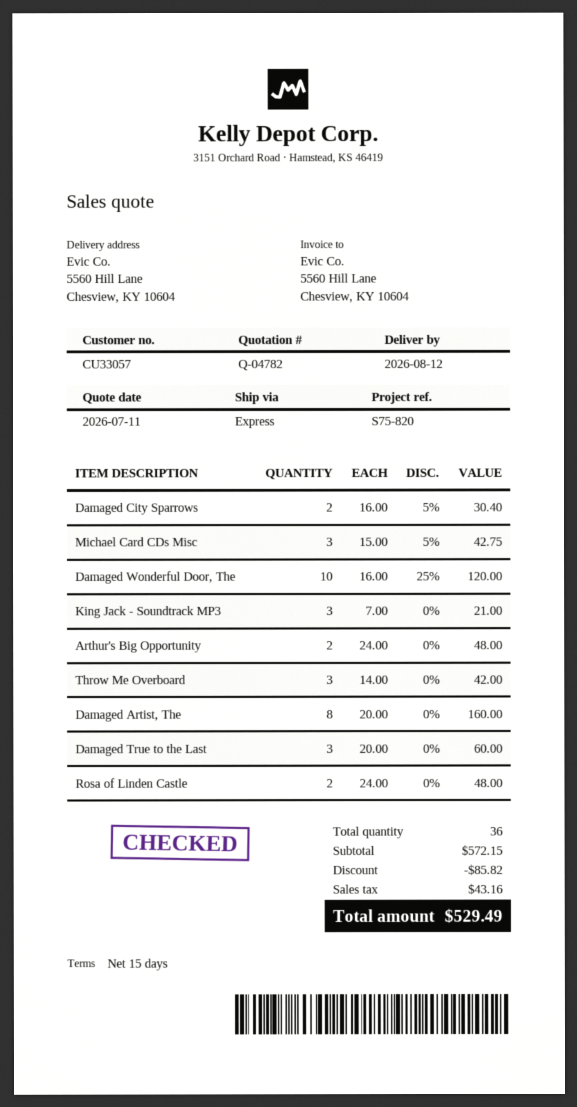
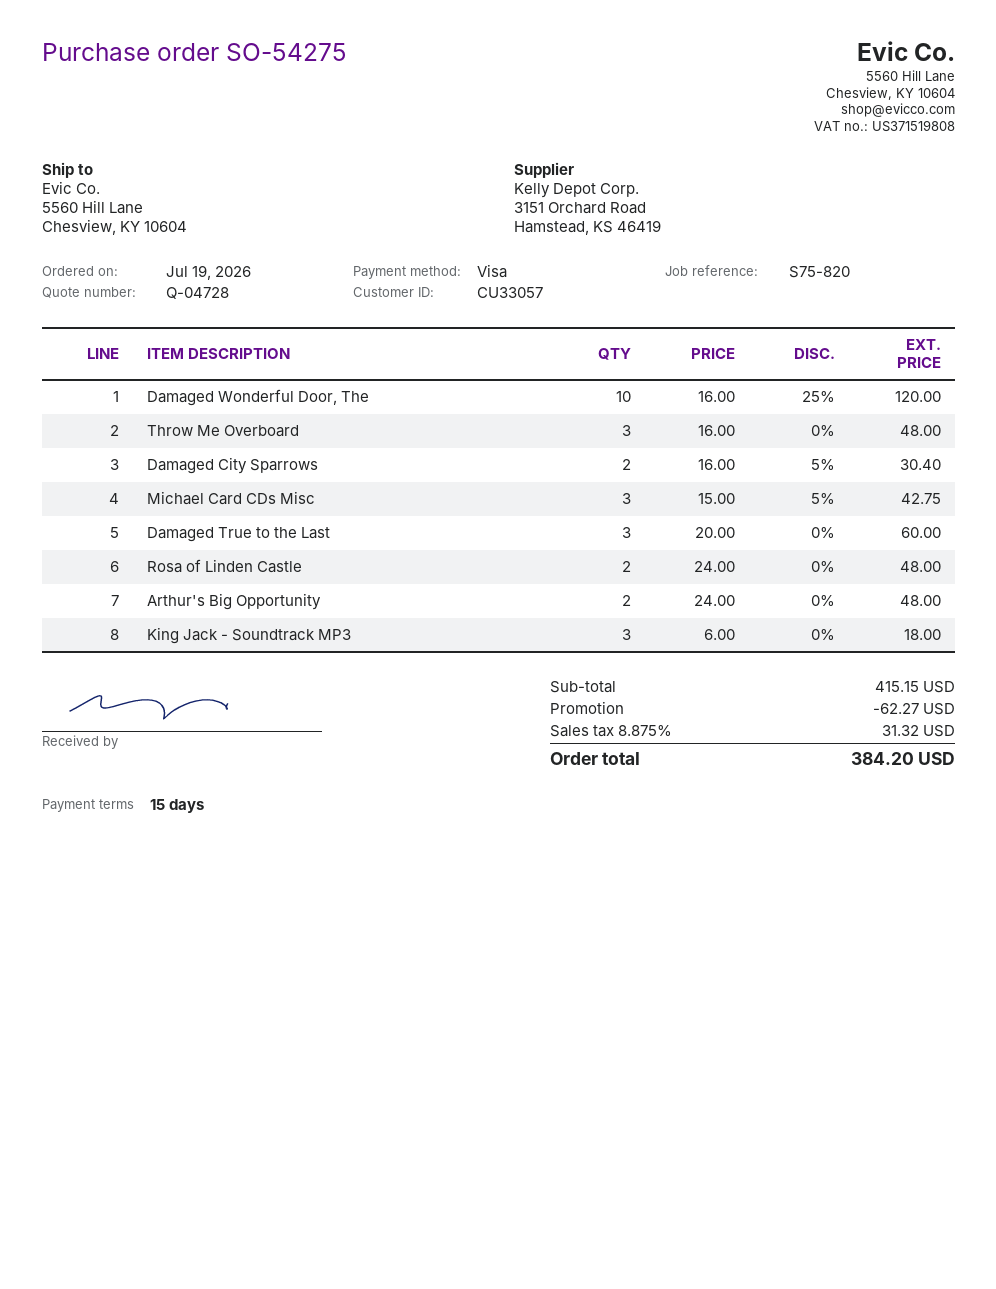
quote number: Q-04782 -> Q-04728
King Jack - Soundtrack MP3: 3 x 7.00 = 21.00 -> 3 x 6.00 = 18.00
Throw Me Overboard: 3 x 14.00 = 42.00 -> 3 x 16.00 = 48.00
Damaged Artist, The: 8 x 20.00 = 160.00 -> none
subtotal: 572.15 -> 415.15
discount: 85.82 -> 62.27
tax: 43.16 -> 31.32
total: 529.49 -> 384.20

